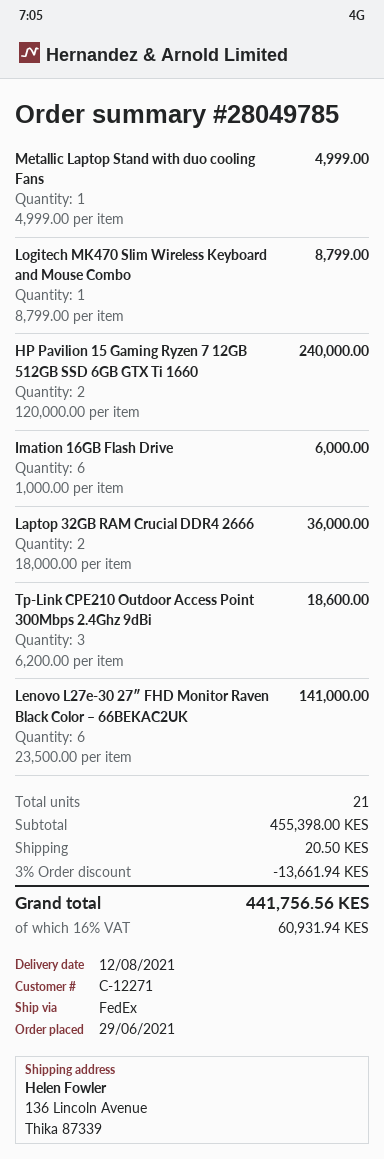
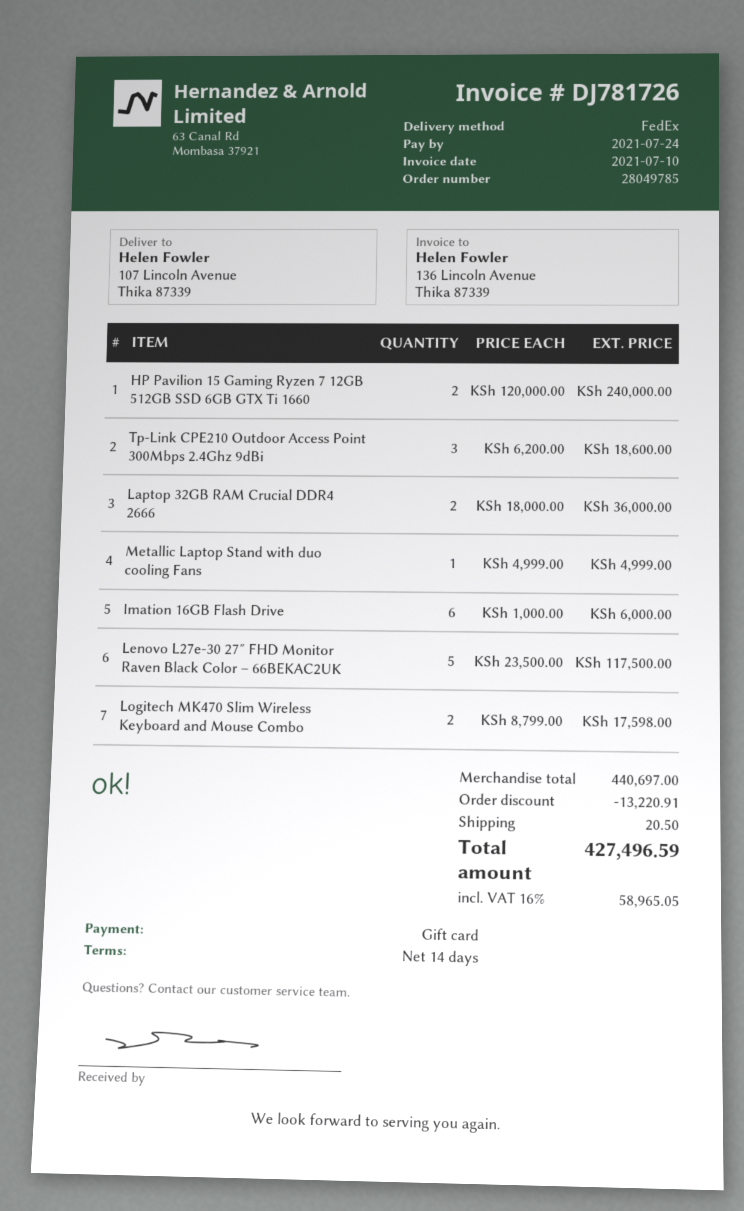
ship to: 136 Lincoln Avenue, Thika 87339 -> 107 Lincoln Avenue, Thika 87339
Logitech MK470 Slim Wireless Keyboard and Mouse Combo: 1 x 8799.00 = 8799.00 -> 2 x 8799.00 = 17598.00
Lenovo L27e-30 27″ FHD Monitor Raven Black Color – 66BEKAC2UK: 6 x 23500.00 = 141000.00 -> 5 x 23500.00 = 117500.00
subtotal: 455398.00 -> 440697.00
discount: 13661.94 -> 13220.91
tax: 16% = 60931.94 -> 16% = 58965.05
total: 441756.56 -> 427496.59

